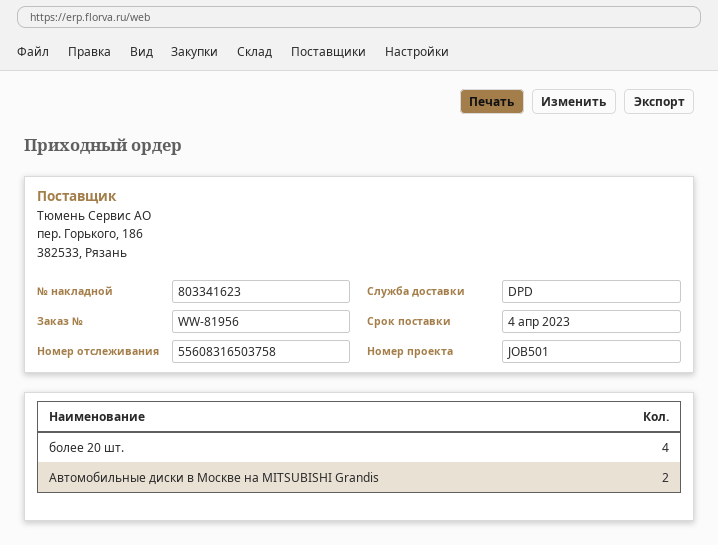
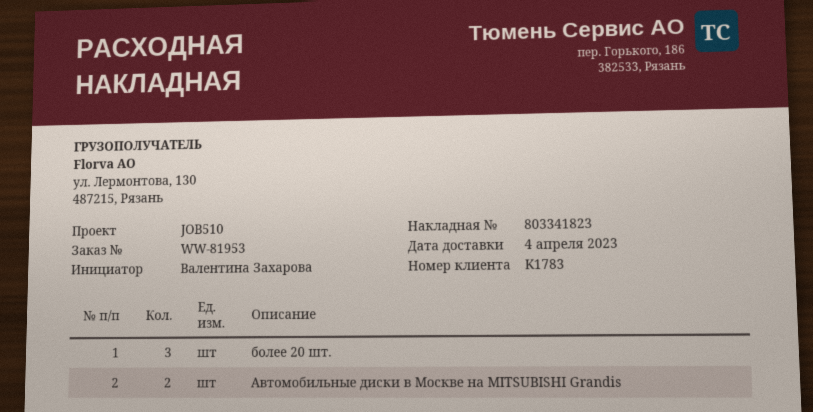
order number: WW-81956 -> WW-81953
delivery note number: 803341623 -> 803341823
reference: JOB501 -> JOB510
более 20 шт.: 4 -> 3

